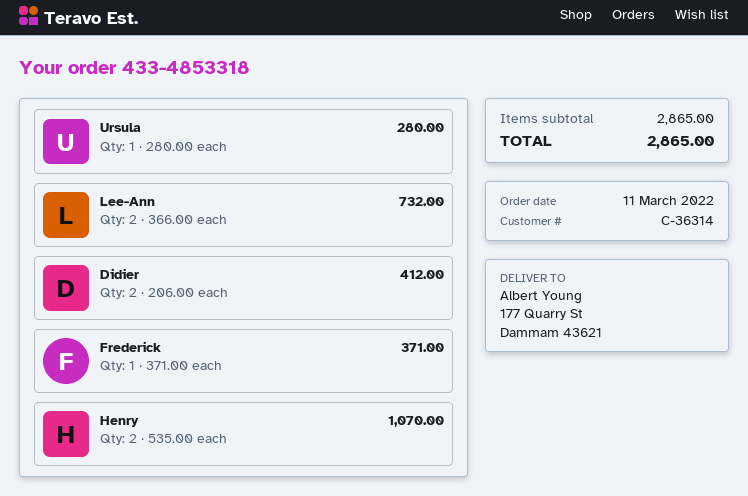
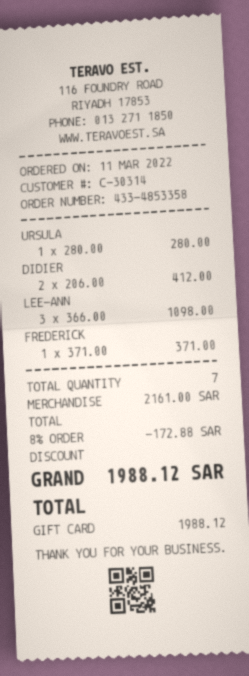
order number: 433-4853318 -> 433-4853358
customer number: C-36314 -> C-30314
Lee-Ann: 2 x 366.00 = 732.00 -> 3 x 366.00 = 1098.00
Henry: 2 x 535.00 = 1070.00 -> none
subtotal: 2865.00 -> 2161.00
discount: none -> 8% = 172.88
total: 2865.00 -> 1988.12

